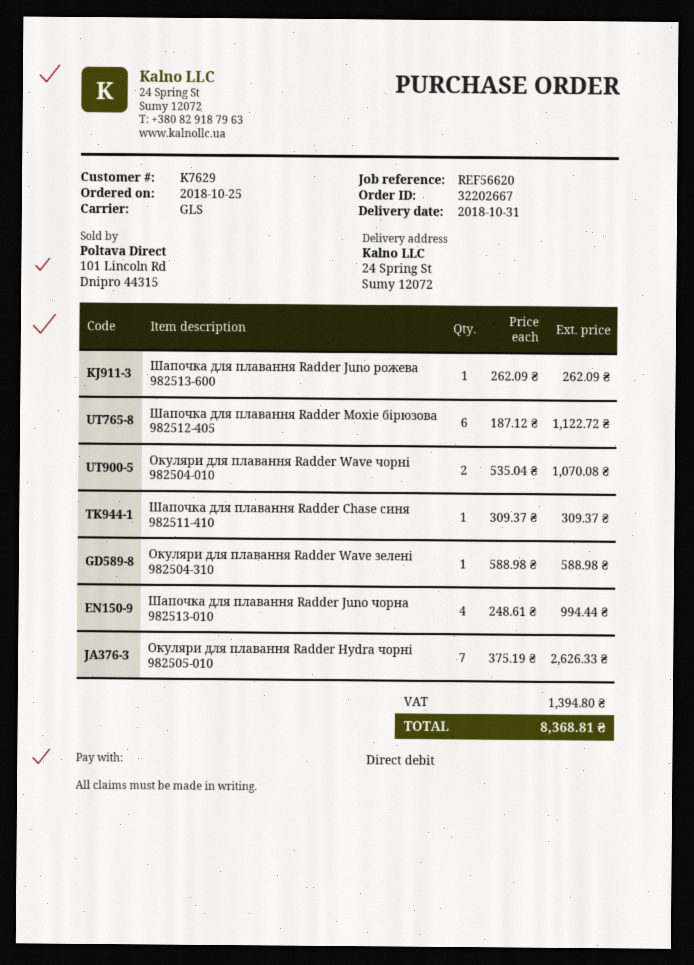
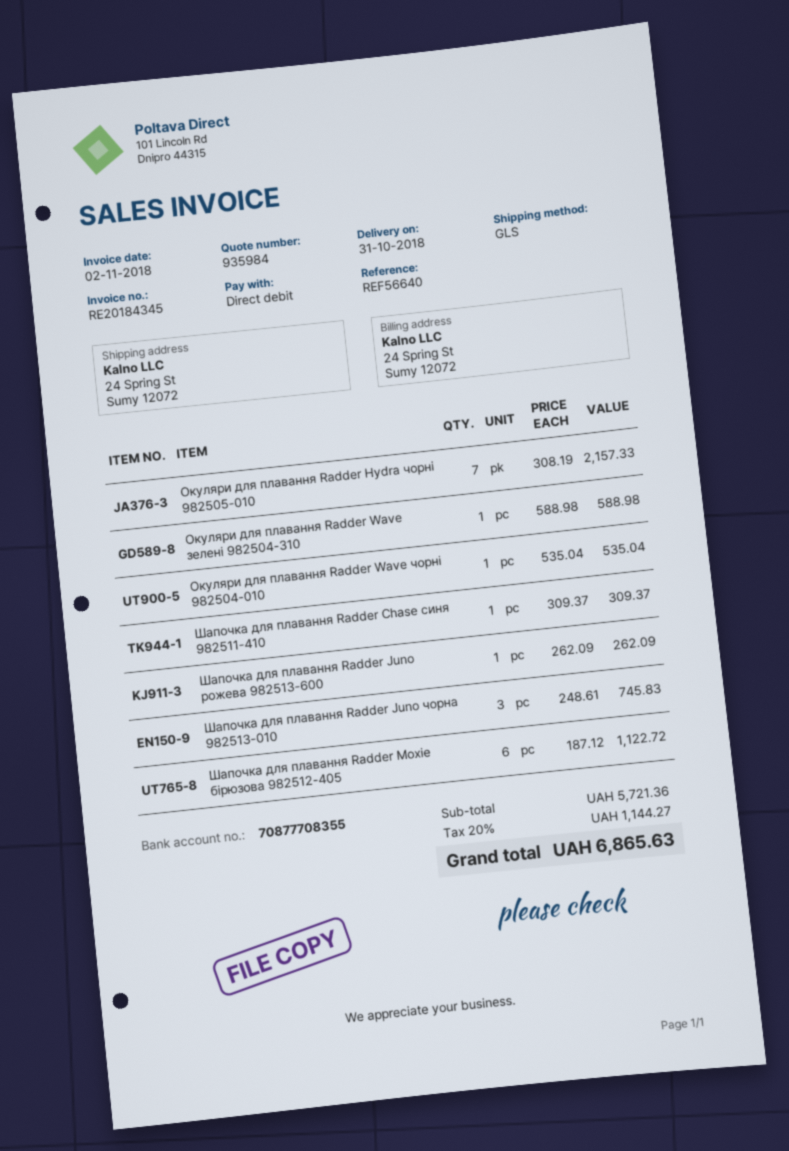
reference: REF56620 -> REF56640
Окуляри для плавання Radder Wave чорні 982504-010: 2 x 535.04 = 1070.08 -> 1 x 535.04 = 535.04
Шапочка для плавання Radder Juno чорна 982513-010: 4 x 248.61 = 994.44 -> 3 x 248.61 = 745.83
Окуляри для плавання Radder Hydra чорні 982505-010: 7 x 375.19 = 2626.33 -> 7 x 308.19 = 2157.33
tax: 1394.80 -> 1144.27
total: 8368.81 -> 6865.63

